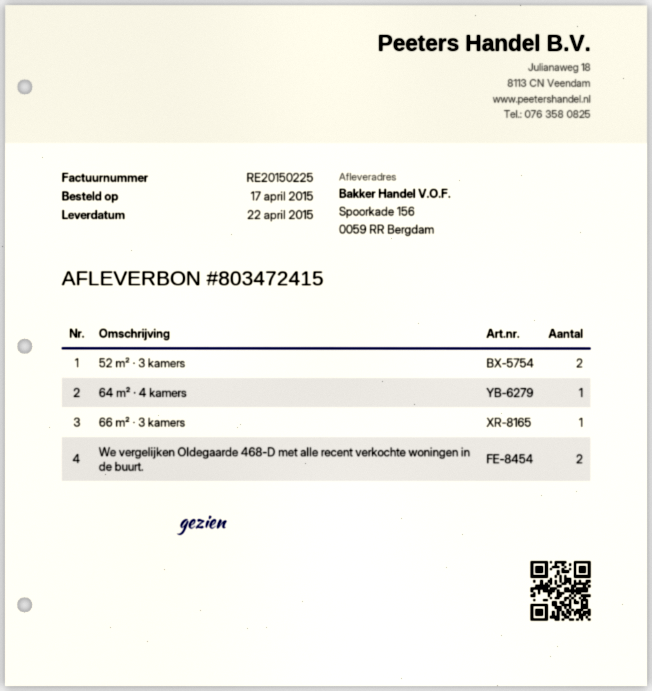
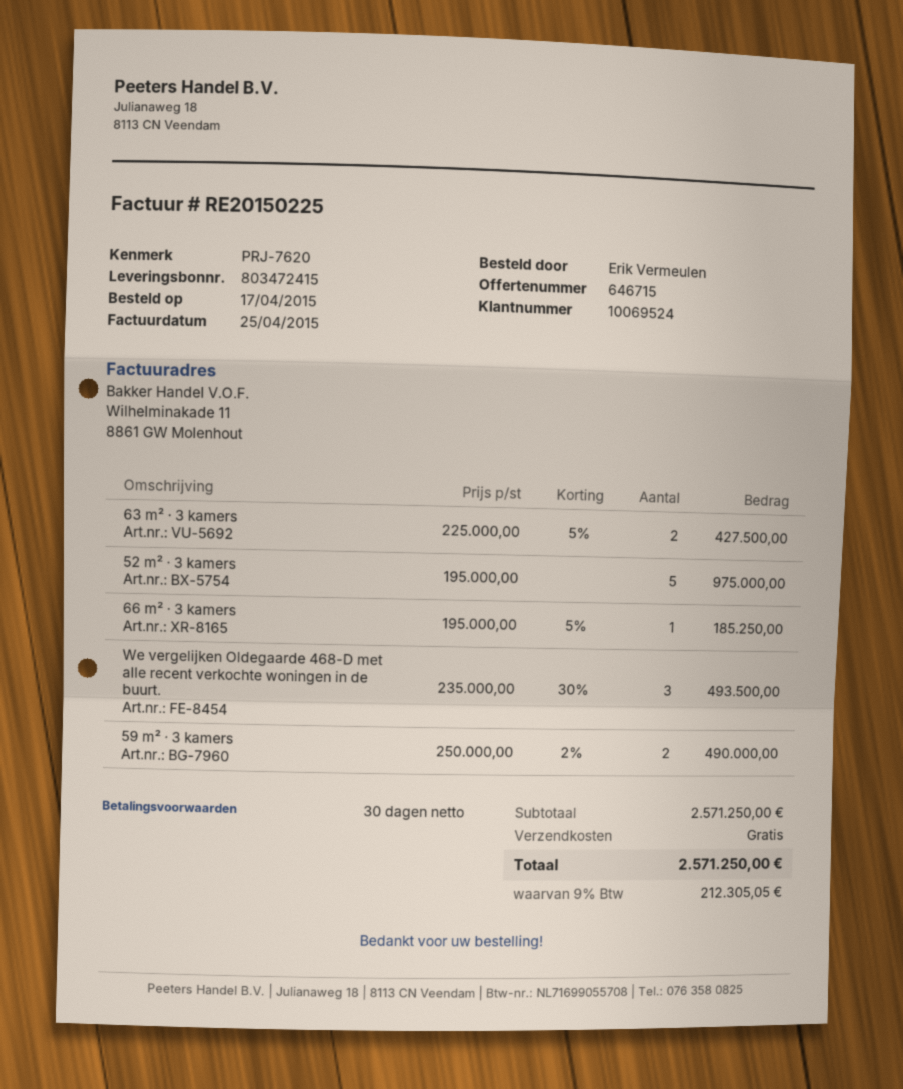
52 m² · 3 kamers: 2 -> 5
64 m² · 4 kamers: 1 -> none
We vergelijken Oldegaarde 468-D met alle recent verkochte woningen in de buurt.: 2 -> 3
63 m² · 3 kamers: none -> 2
59 m² · 3 kamers: none -> 2

